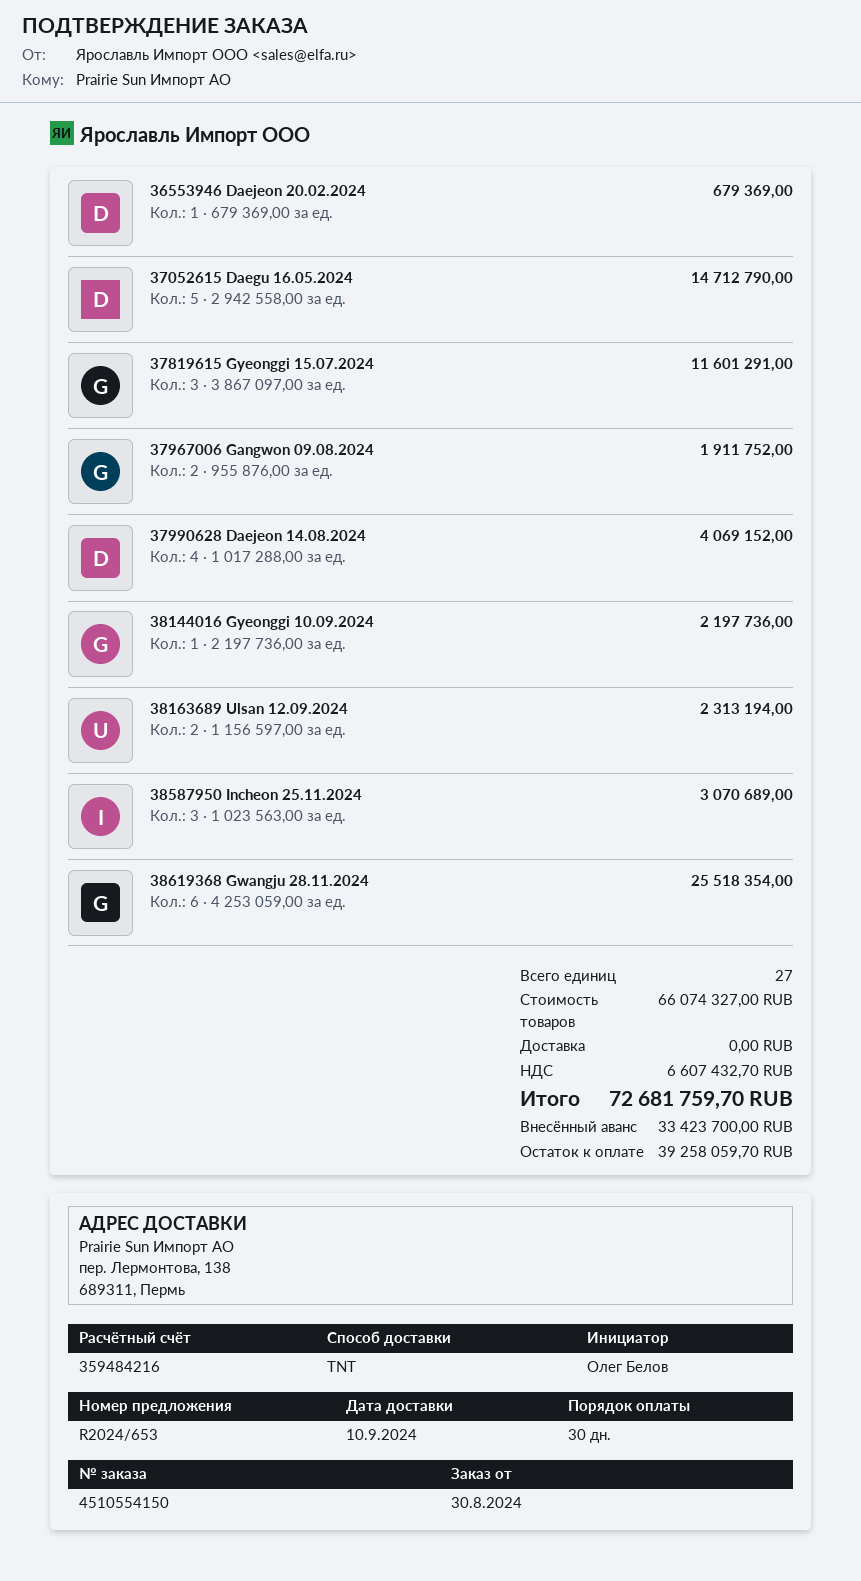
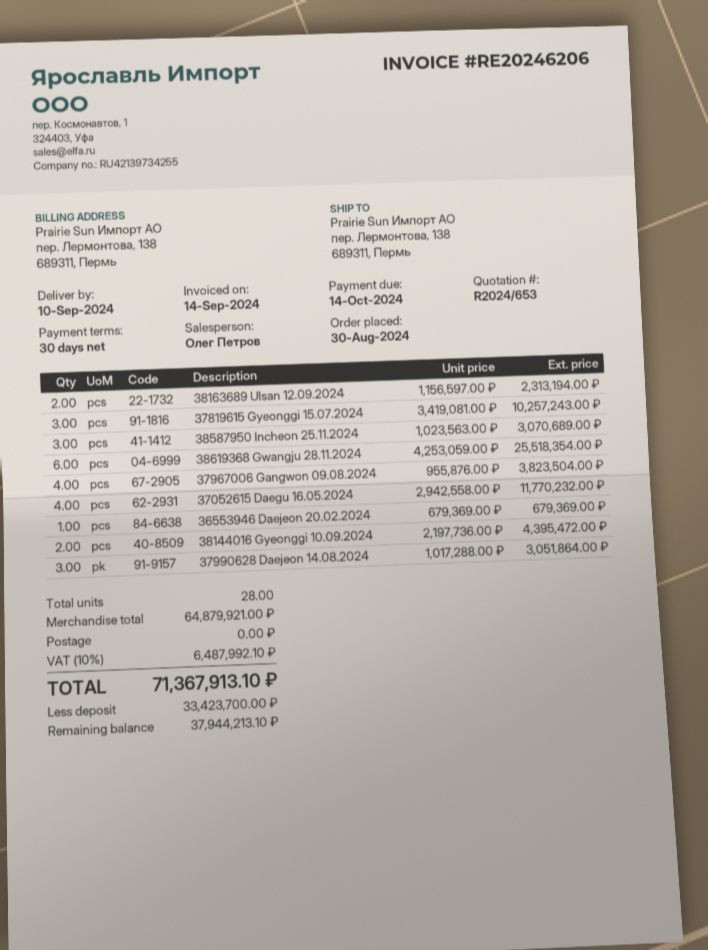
37052615 Daegu 16.05.2024: 5 x 2942558.00 = 14712790.00 -> 4 x 2942558.00 = 11770232.00
37819615 Gyeonggi 15.07.2024: 3 x 3867097.00 = 11601291.00 -> 3 x 3419081.00 = 10257243.00
37967006 Gangwon 09.08.2024: 2 x 955876.00 = 1911752.00 -> 4 x 955876.00 = 3823504.00
37990628 Daejeon 14.08.2024: 4 x 1017288.00 = 4069152.00 -> 3 x 1017288.00 = 3051864.00
38144016 Gyeonggi 10.09.2024: 1 x 2197736.00 = 2197736.00 -> 2 x 2197736.00 = 4395472.00
total quantity: 27 -> 28
subtotal: 66074327.00 -> 64879921.00
tax: 6607432.70 -> 6487992.10
total: 72681759.70 -> 71367913.10
balance: 39258059.70 -> 37944213.10

